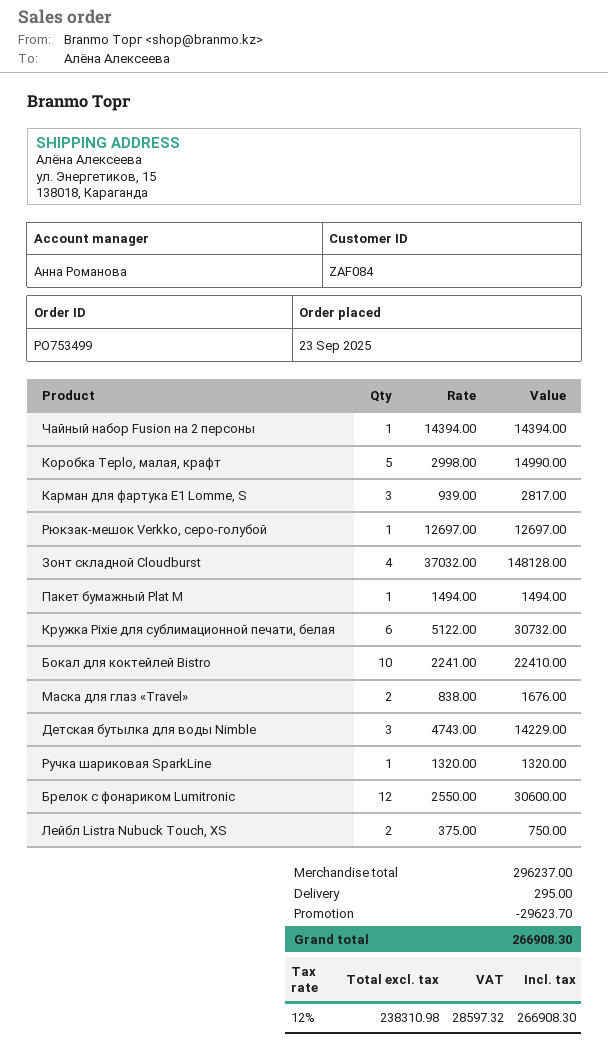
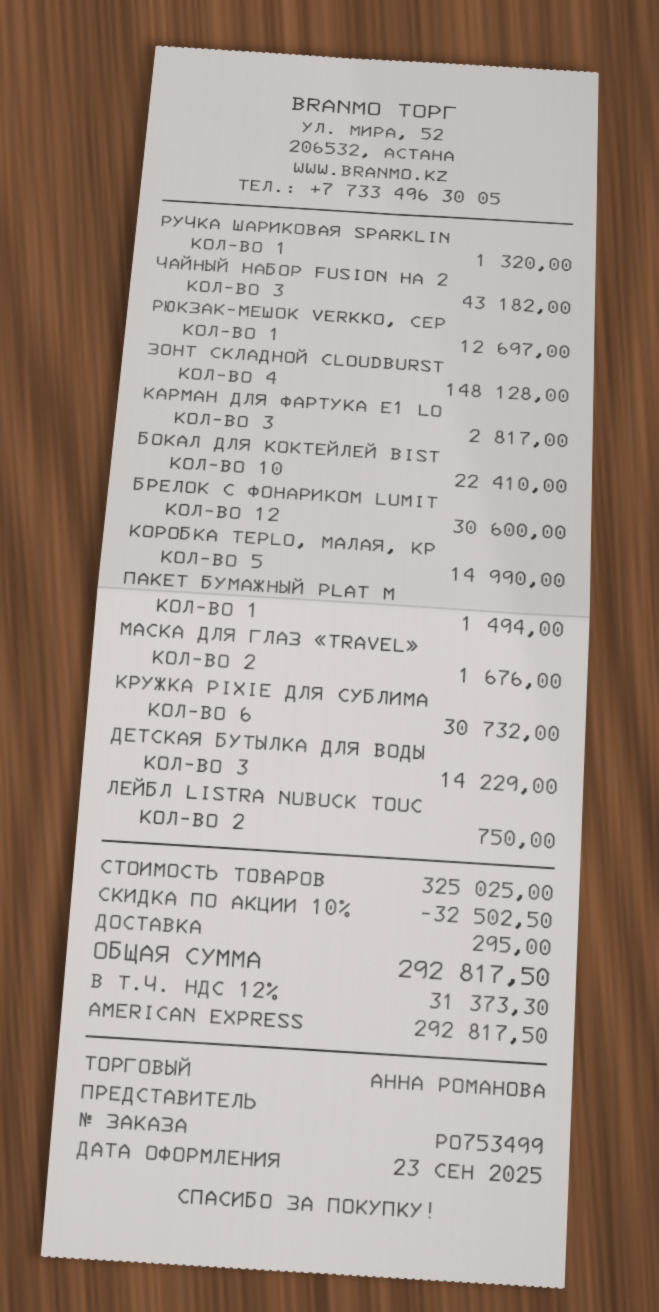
Чайный набор Fusion на 2 персоны: 1 for 14394.00 -> 3 for 43182.00
subtotal: 296237.00 -> 325025.00
discount: 29623.70 -> 32502.50
tax: 12% = 28597.32 -> 12% = 31373.30
total: 266908.30 -> 292817.50

